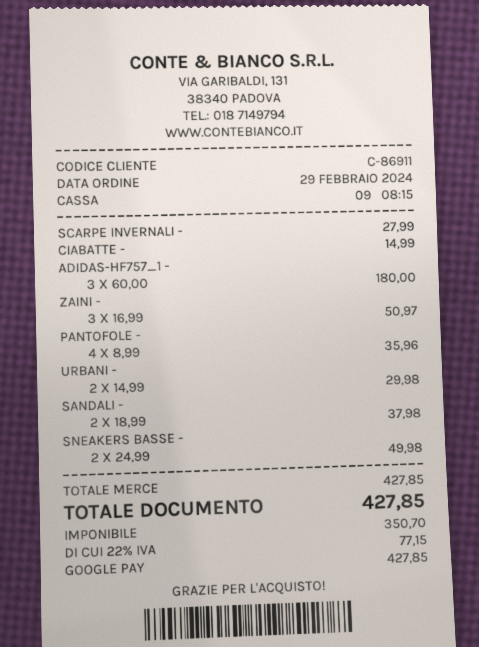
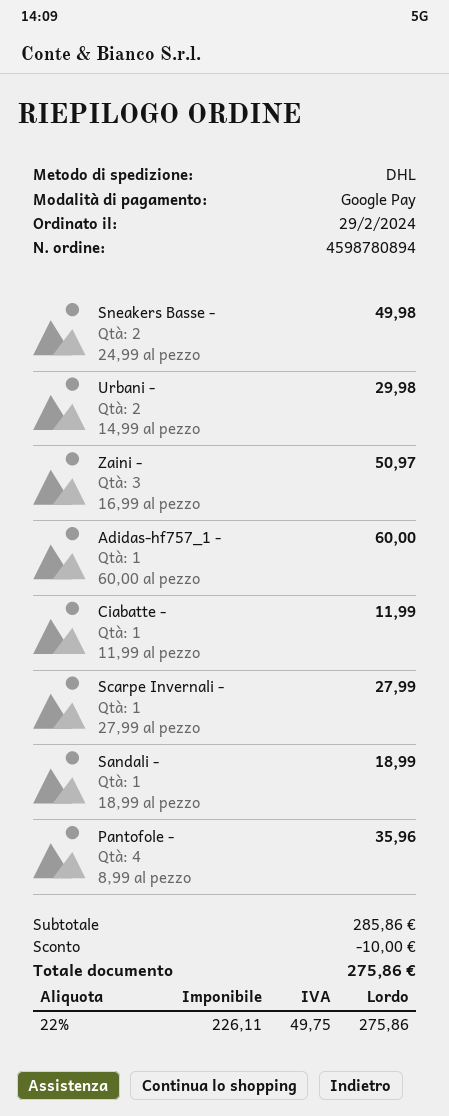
CIABATTE -: 1 x 14.99 = 14.99 -> 1 x 11.99 = 11.99
ADIDAS-HF757_1 -: 3 x 60.00 = 180.00 -> 1 x 60.00 = 60.00
SANDALI -: 2 x 18.99 = 37.98 -> 1 x 18.99 = 18.99
subtotal: 427.85 -> 285.86
discount: none -> 10.00
net: 350.70 -> 226.11
tax: 22% = 77.15 -> 22% = 49.75
total: 427.85 -> 275.86

